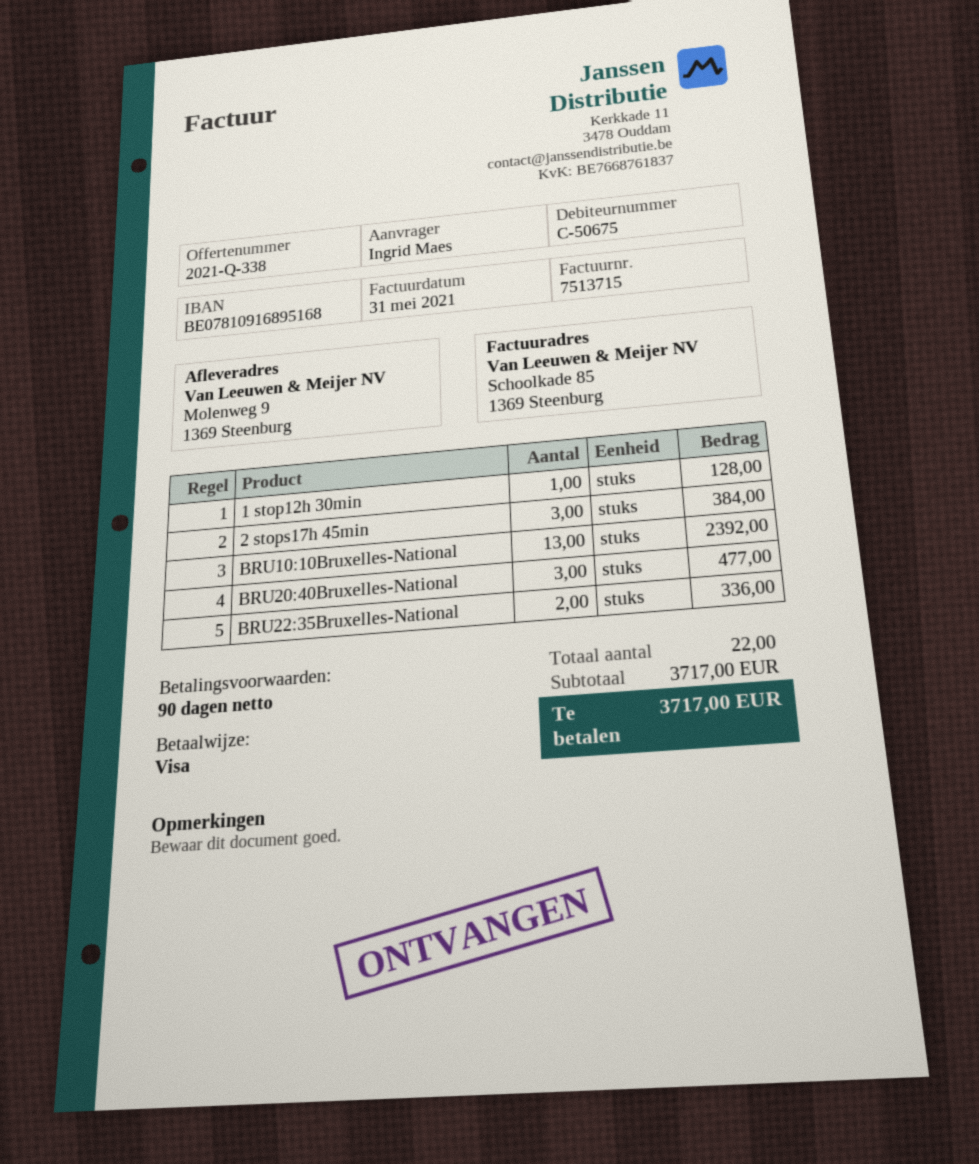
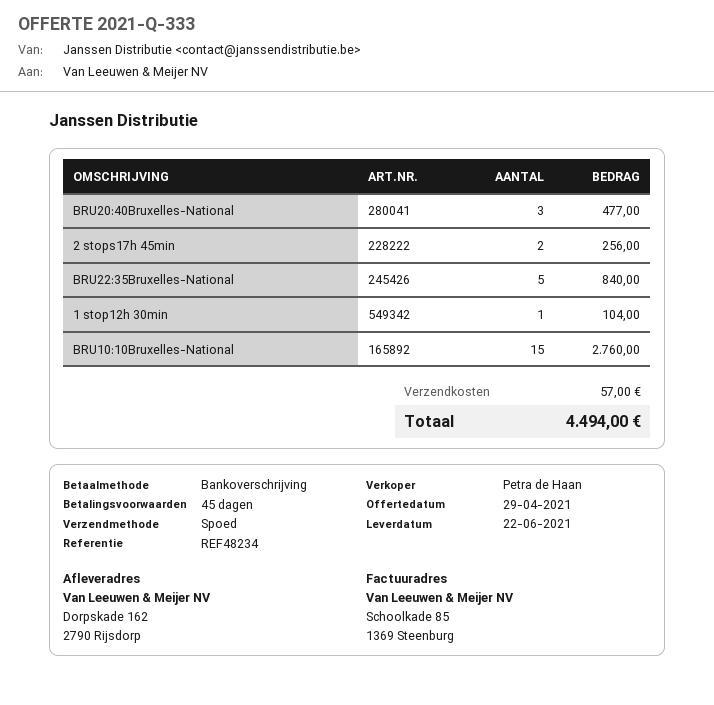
quote number: 2021-Q-338 -> 2021-Q-333
payment terms: 90 days -> 45 days
payment method: Visa -> bank transfer
ship to: Molenweg 9, 1369 Steenburg -> Dorpskade 162, 2790 Rijsdorp
1 stop12h 30min: 1 for 128.00 -> 1 for 104.00
2 stops17h 45min: 3 for 384.00 -> 2 for 256.00
BRU10:10Bruxelles-National: 13 for 2392.00 -> 15 for 2760.00
BRU22:35Bruxelles-National: 2 for 336.00 -> 5 for 840.00
shipping: none -> 57.00
total: 3717.00 -> 4494.00

